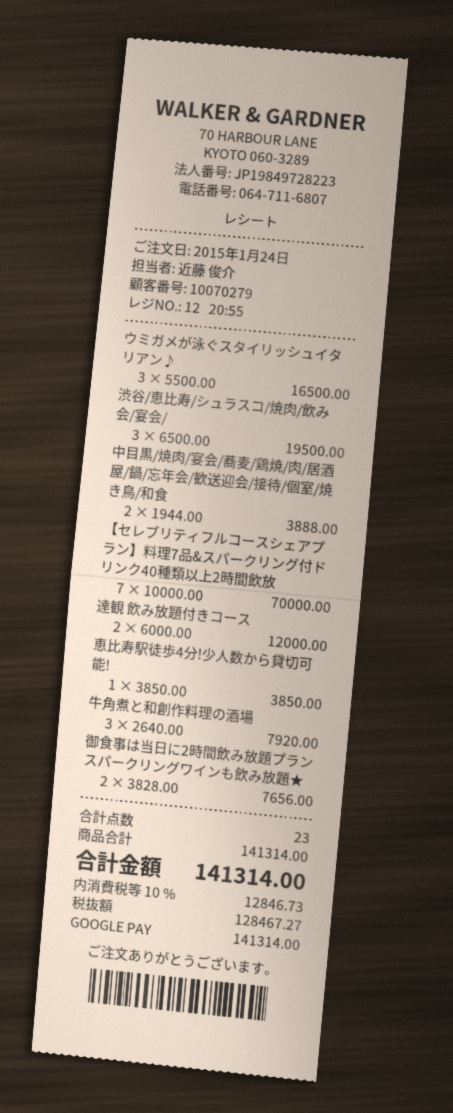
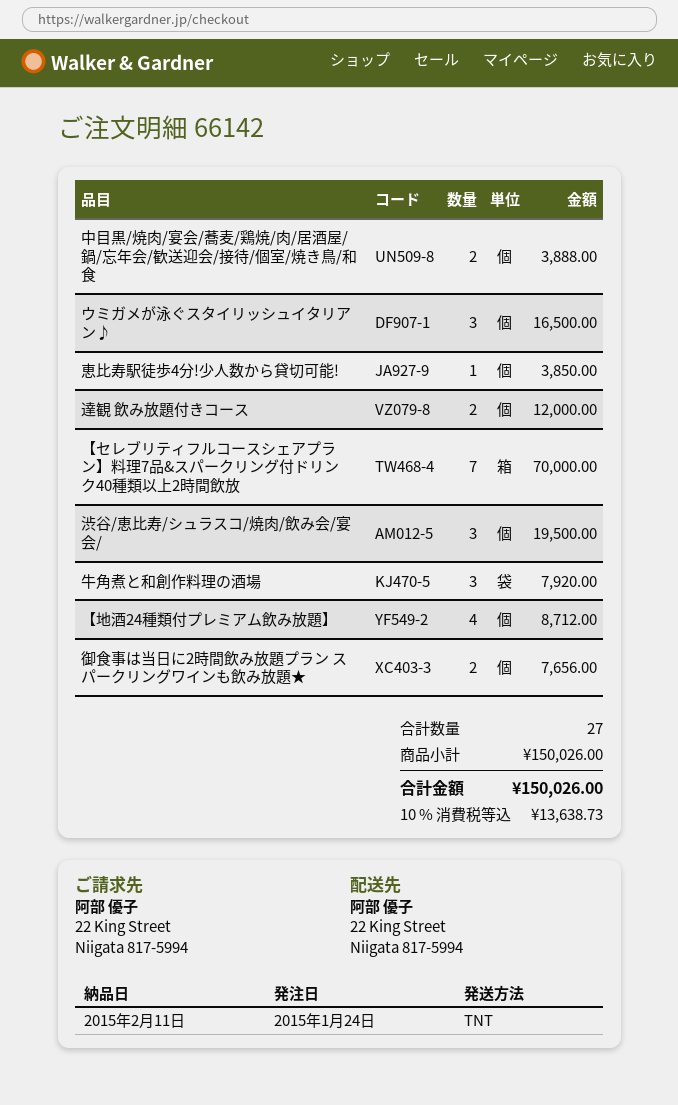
【地酒24種類付プレミアム飲み放題】: none -> 4 for 8712.00
total quantity: 23 -> 27
subtotal: 141314.00 -> 150026.00
tax: 10% = 12846.73 -> 10% = 13638.73
total: 141314.00 -> 150026.00

